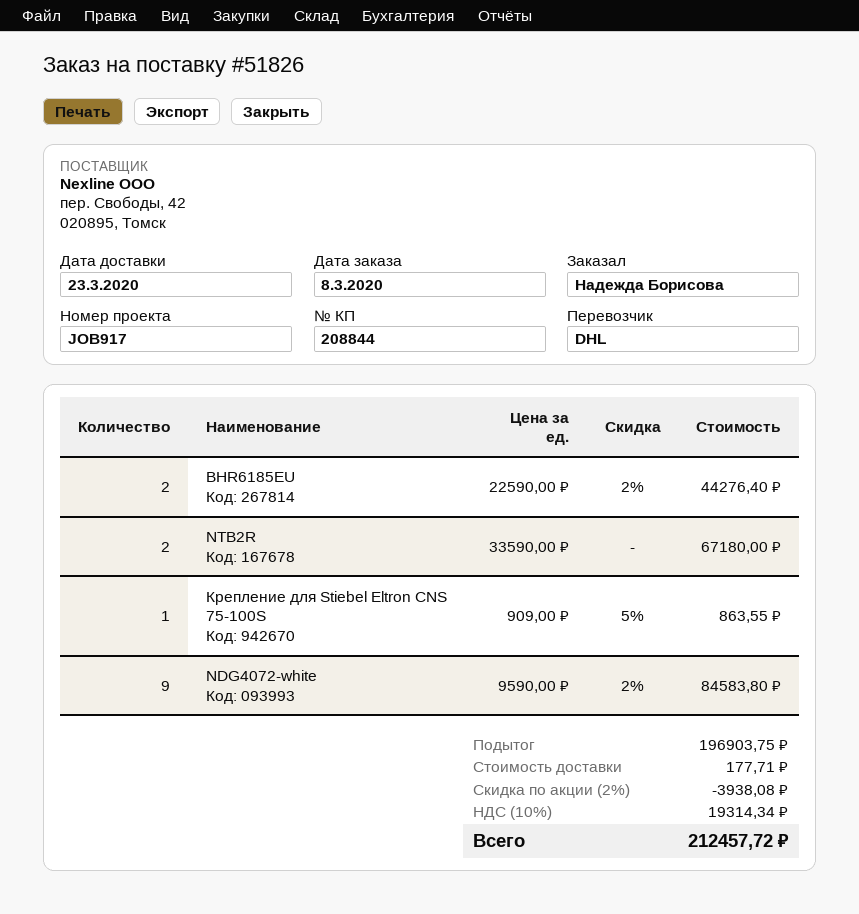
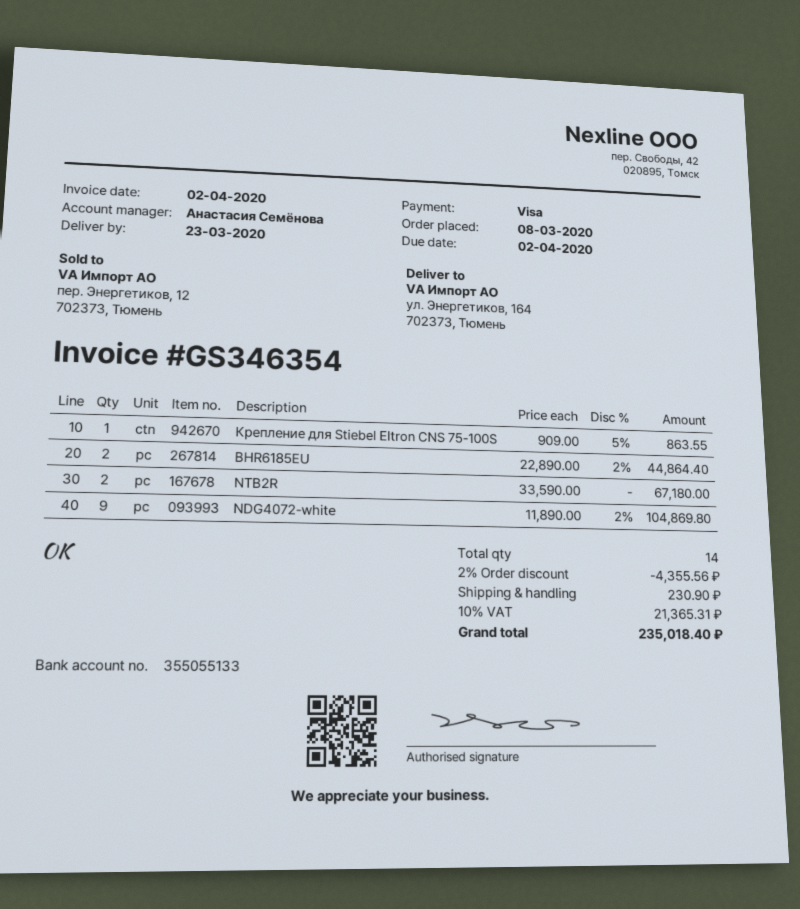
BHR6185EU: 2 x 22590.00 - 2% = 44276.40 -> 2 x 22890.00 - 2% = 44864.40
NDG4072-white: 9 x 9590.00 - 2% = 84583.80 -> 9 x 11890.00 - 2% = 104869.80
discount: 2% = 3938.08 -> 2% = 4355.56
shipping: 177.71 -> 230.90
tax: 10% = 19314.34 -> 10% = 21365.31
total: 212457.72 -> 235018.40

